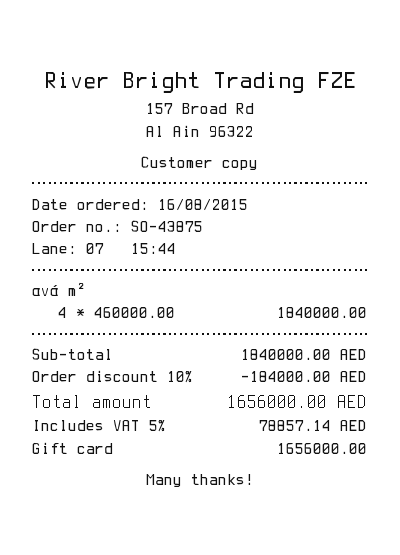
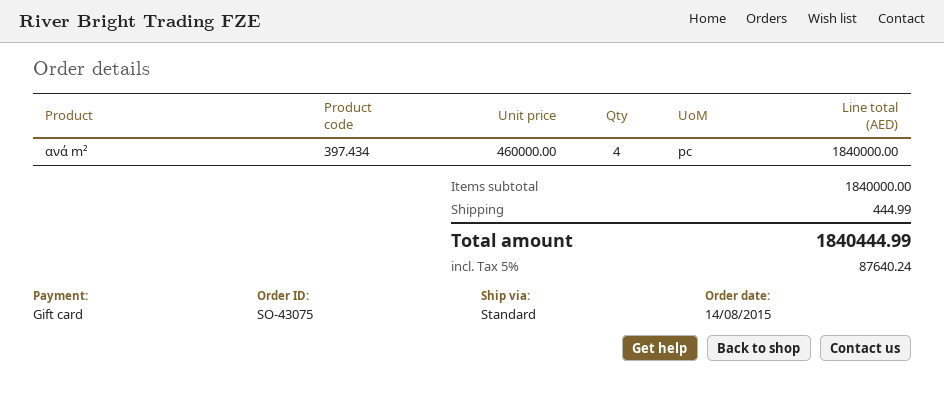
order number: SO-43875 -> SO-43075
order date: 2015-08-16 -> 2015-08-14
discount: 10% = 184000.00 -> none
shipping: none -> 444.99
tax: 5% = 78857.14 -> 5% = 87640.24
total: 1656000.00 -> 1840444.99

